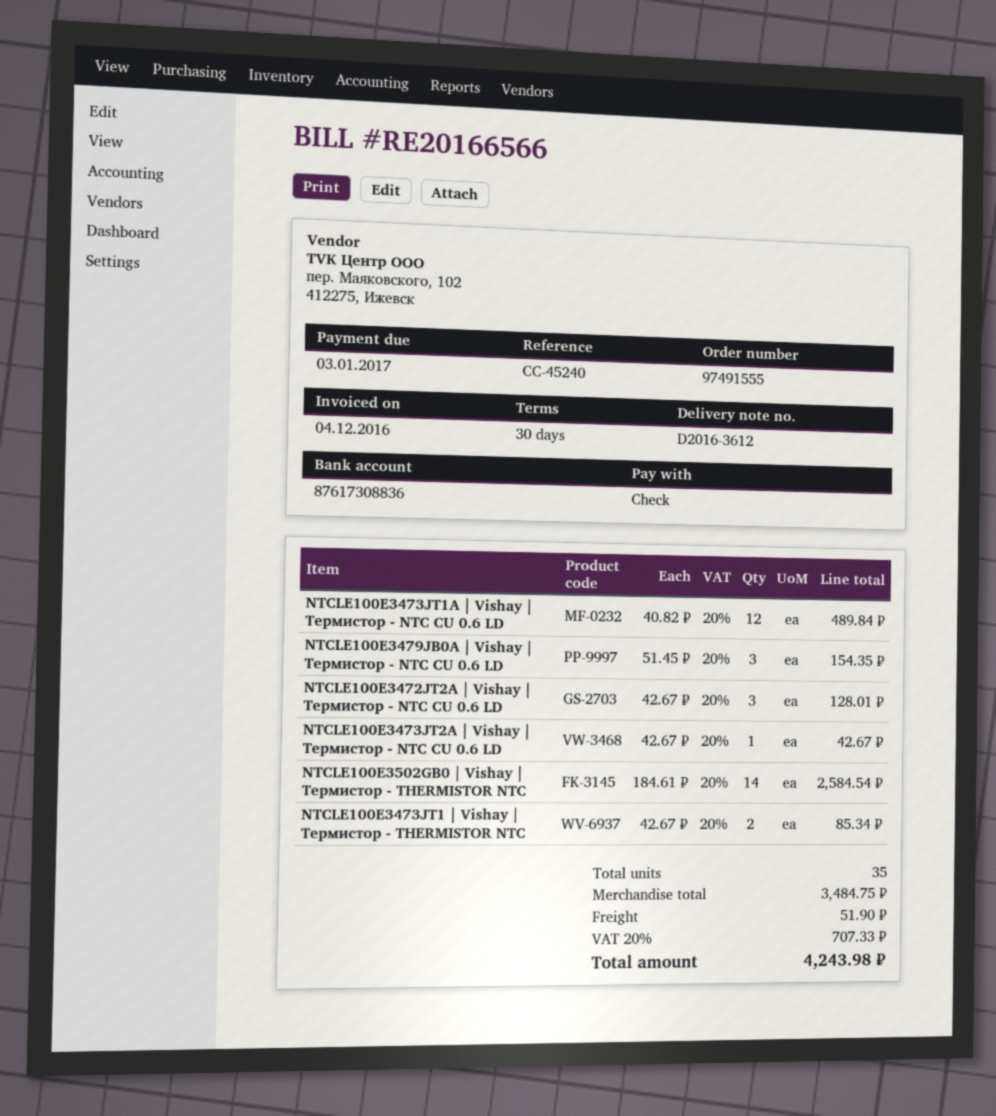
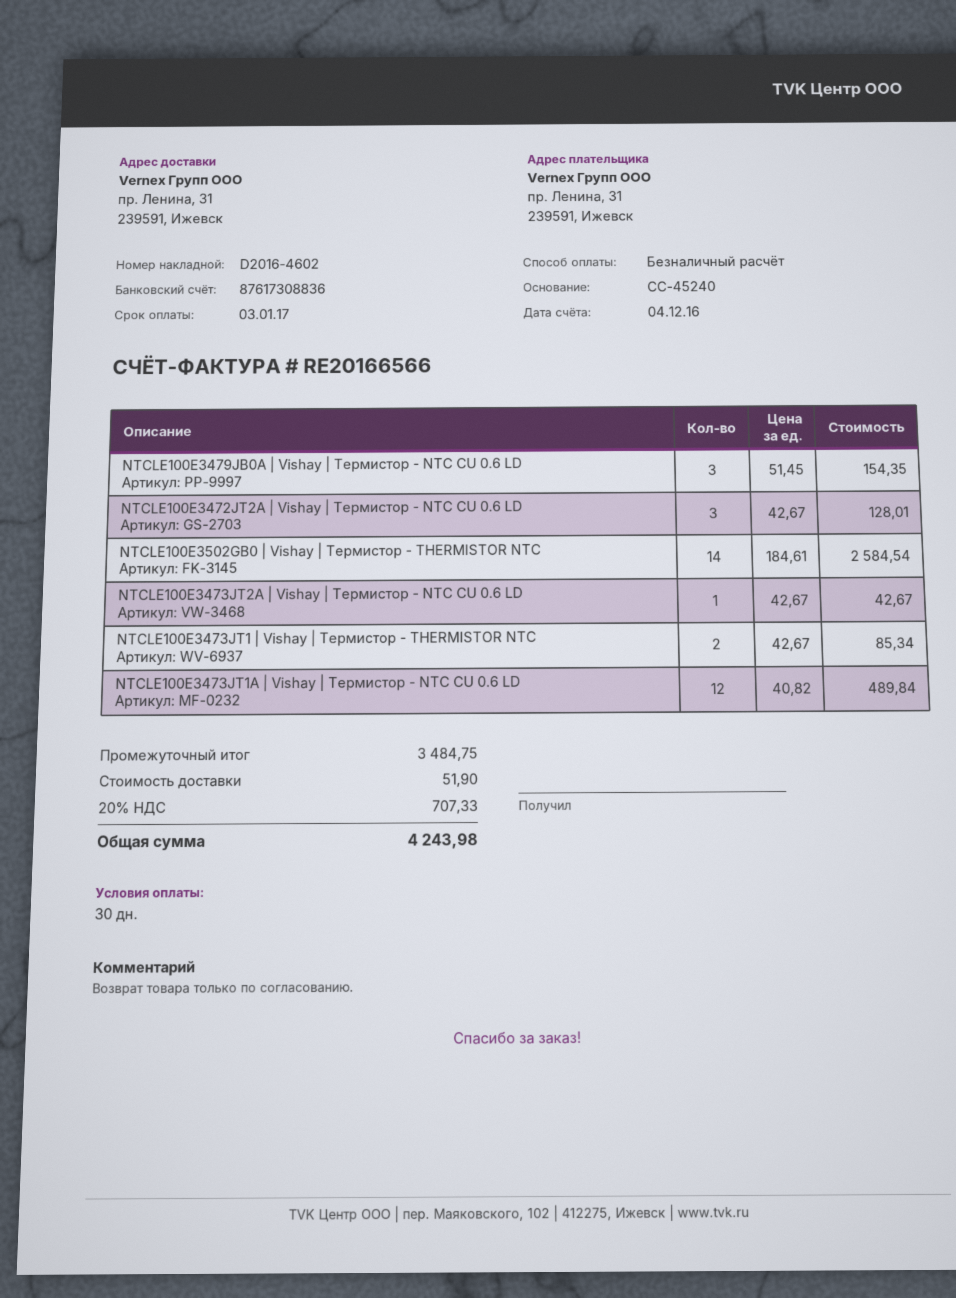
delivery note number: D2016-3612 -> D2016-4602
payment method: cheque -> bank transfer

